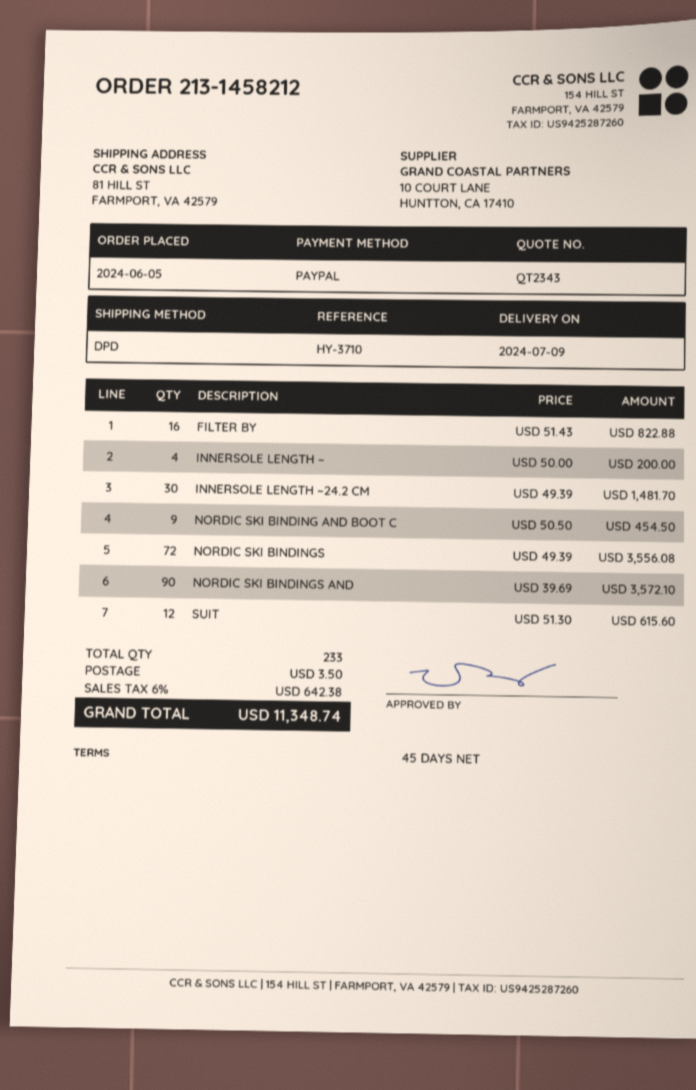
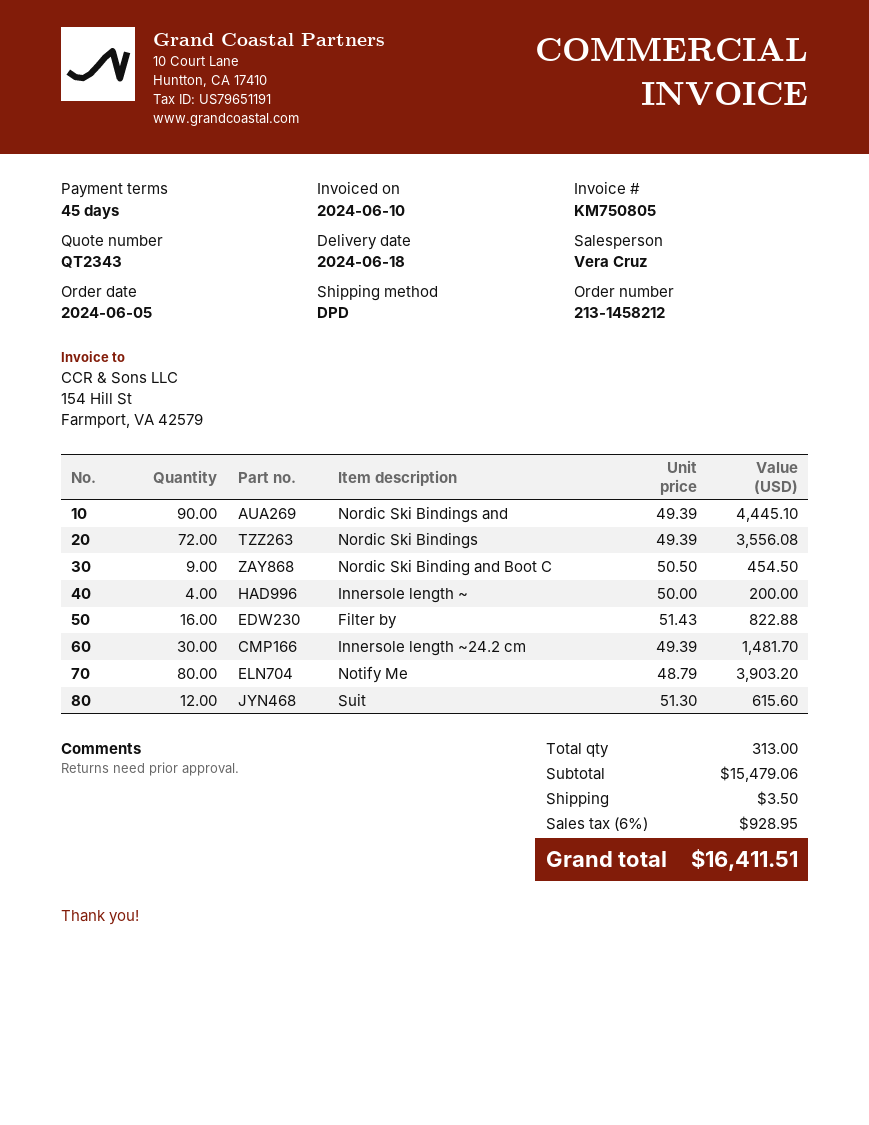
delivery date: 2024-07-09 -> 2024-06-18
NORDIC SKI BINDINGS AND: 90 x 39.69 = 3572.10 -> 90 x 49.39 = 4445.10
Notify Me: none -> 80 x 48.79 = 3903.20
total quantity: 233 -> 313
tax: 6% = 642.38 -> 6% = 928.95
total: 11348.74 -> 16411.51

